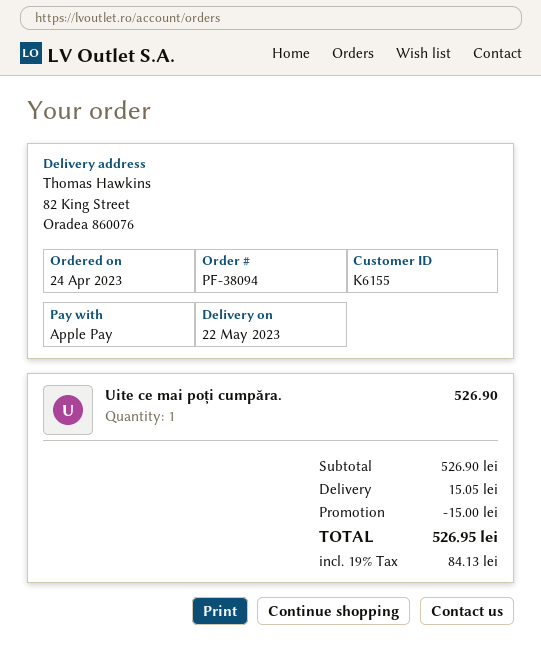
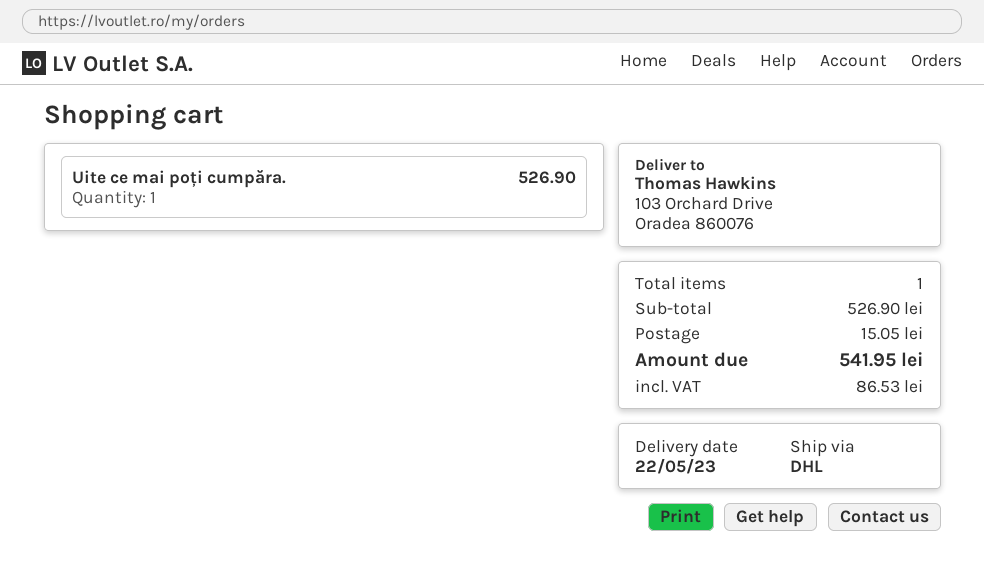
ship to: 82 King Street, Oradea 860076 -> 103 Orchard Drive, Oradea 860076
discount: 15.00 -> none
tax: 84.13 -> 86.53
total: 526.95 -> 541.95

